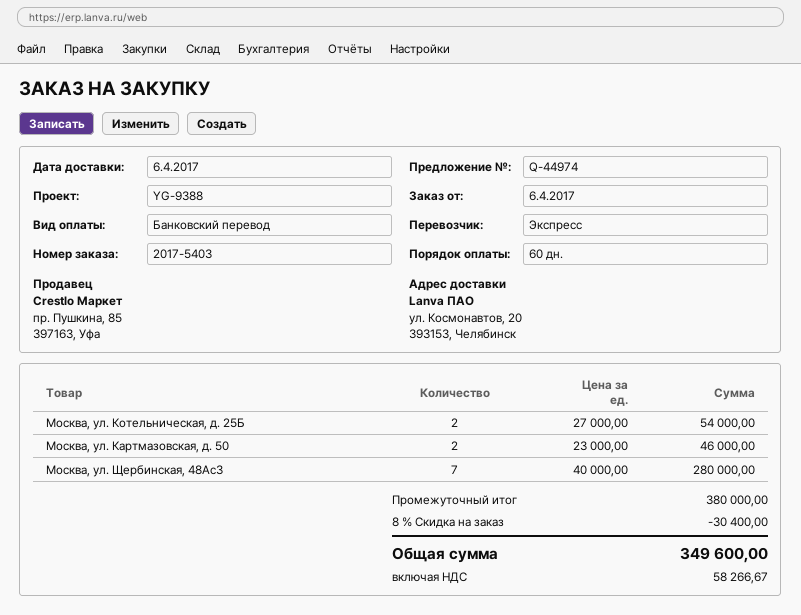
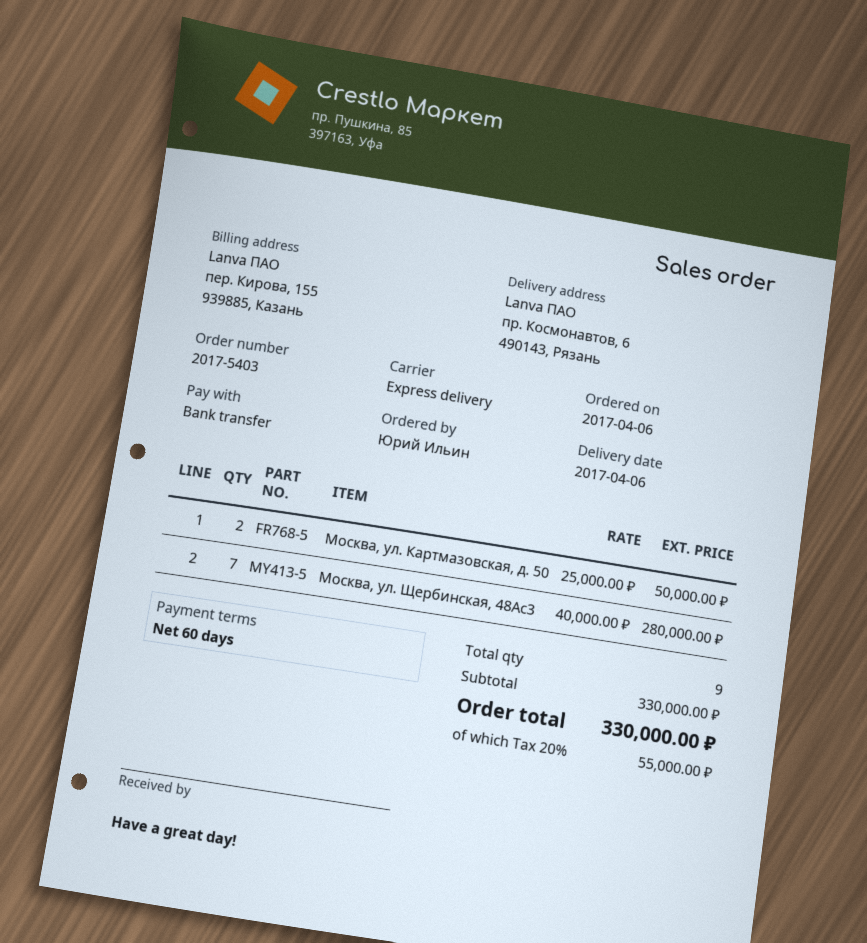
ship to: ул. Космонавтов, 20, 393153, Челябинск -> пр. Космонавтов, 6, 490143, Рязань
Москва, ул. Котельническая, д. 25Б: 2 x 27000.00 = 54000.00 -> none
Москва, ул. Картмазовская, д. 50: 2 x 23000.00 = 46000.00 -> 2 x 25000.00 = 50000.00
subtotal: 380000.00 -> 330000.00
discount: 8% = 30400.00 -> none
tax: 58266.67 -> 55000.00
total: 349600.00 -> 330000.00

